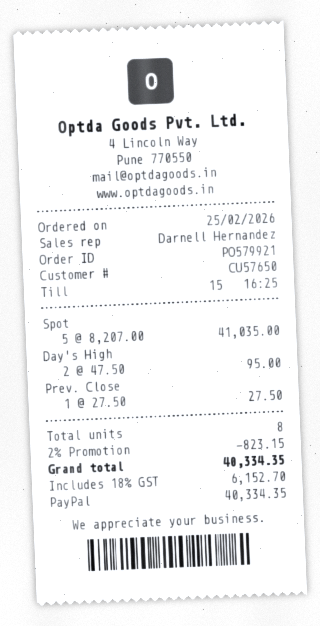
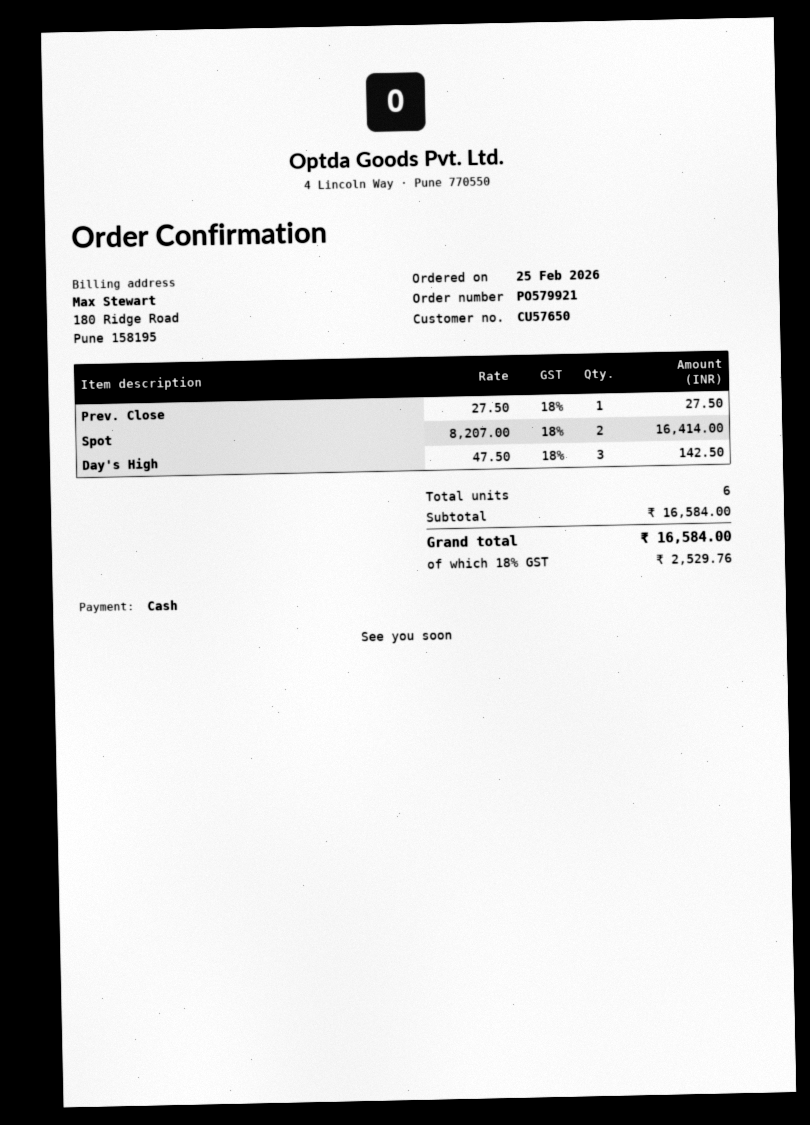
payment method: PayPal -> cash
Spot: 5 x 8207.00 = 41035.00 -> 2 x 8207.00 = 16414.00
Day's High: 2 x 47.50 = 95.00 -> 3 x 47.50 = 142.50
total quantity: 8 -> 6
discount: 2% = 823.15 -> none
tax: 18% = 6152.70 -> 18% = 2529.76
total: 40334.35 -> 16584.00

